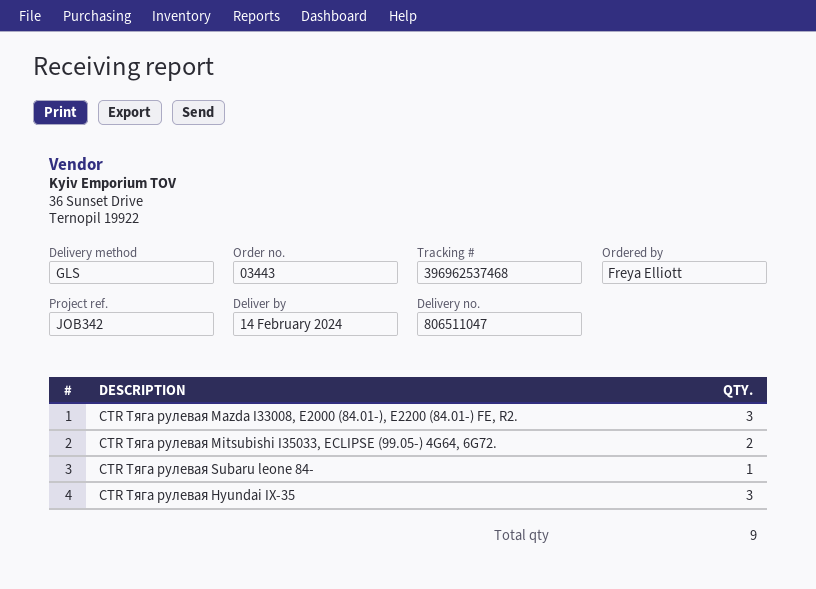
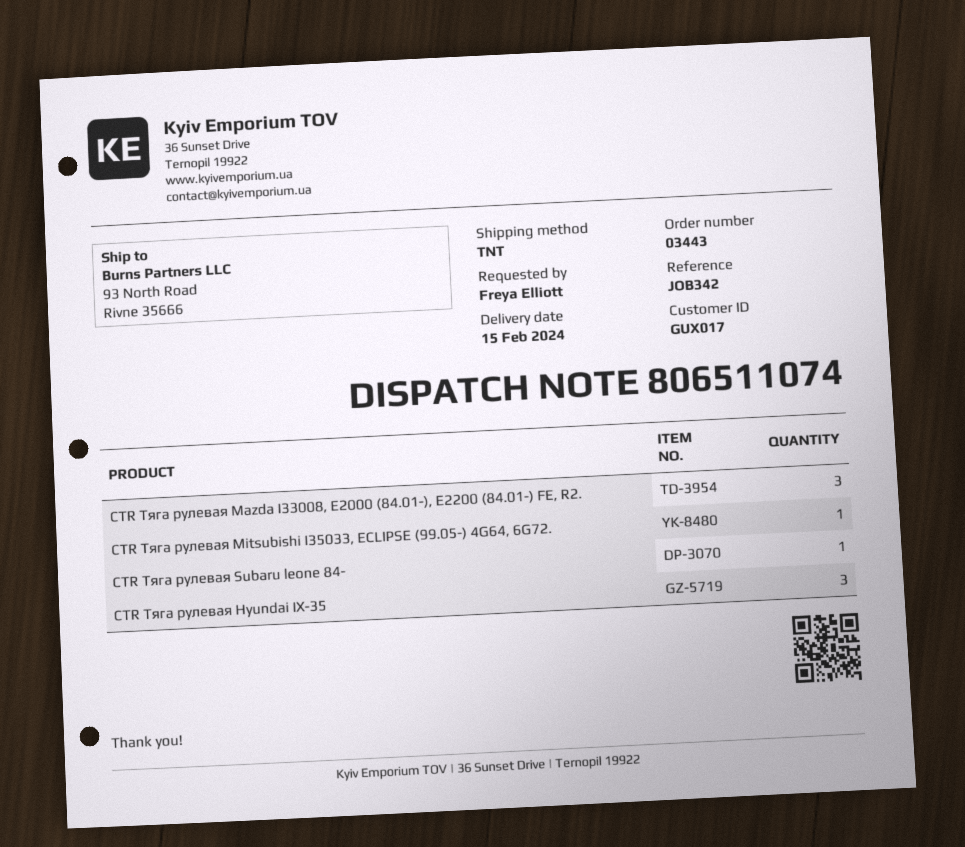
delivery note number: 806511047 -> 806511074
delivery date: 2024-02-14 -> 2024-02-15
shipping method: GLS -> TNT
CTR Тяга рулевая Mitsubishi I35033, ECLIPSE (99.05-) 4G64, 6G72.: 2 -> 1

